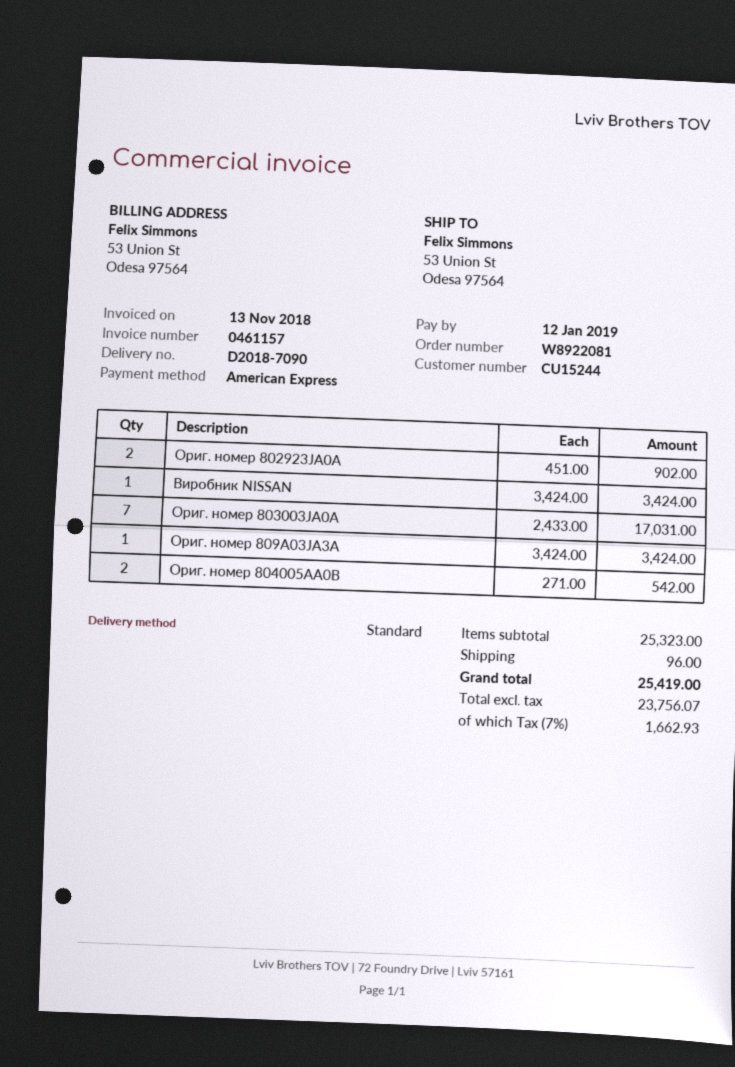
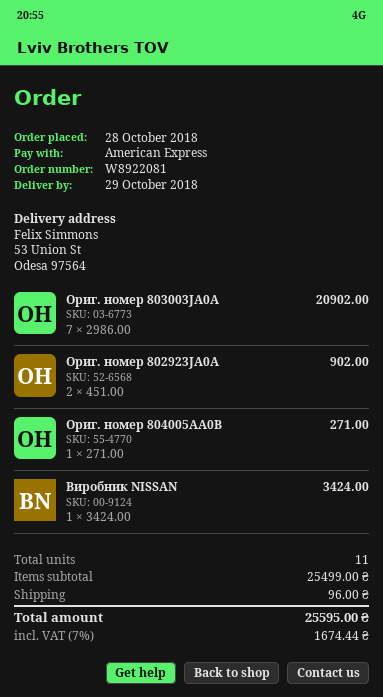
Ориг. номер 803003JA0A: 7 x 2433.00 = 17031.00 -> 7 x 2986.00 = 20902.00
Ориг. номер 809A03JA3A: 1 x 3424.00 = 3424.00 -> none
Ориг. номер 804005AA0B: 2 x 271.00 = 542.00 -> 1 x 271.00 = 271.00
subtotal: 25323.00 -> 25499.00
tax: 7% = 1662.93 -> 7% = 1674.44
total: 25419.00 -> 25595.00

